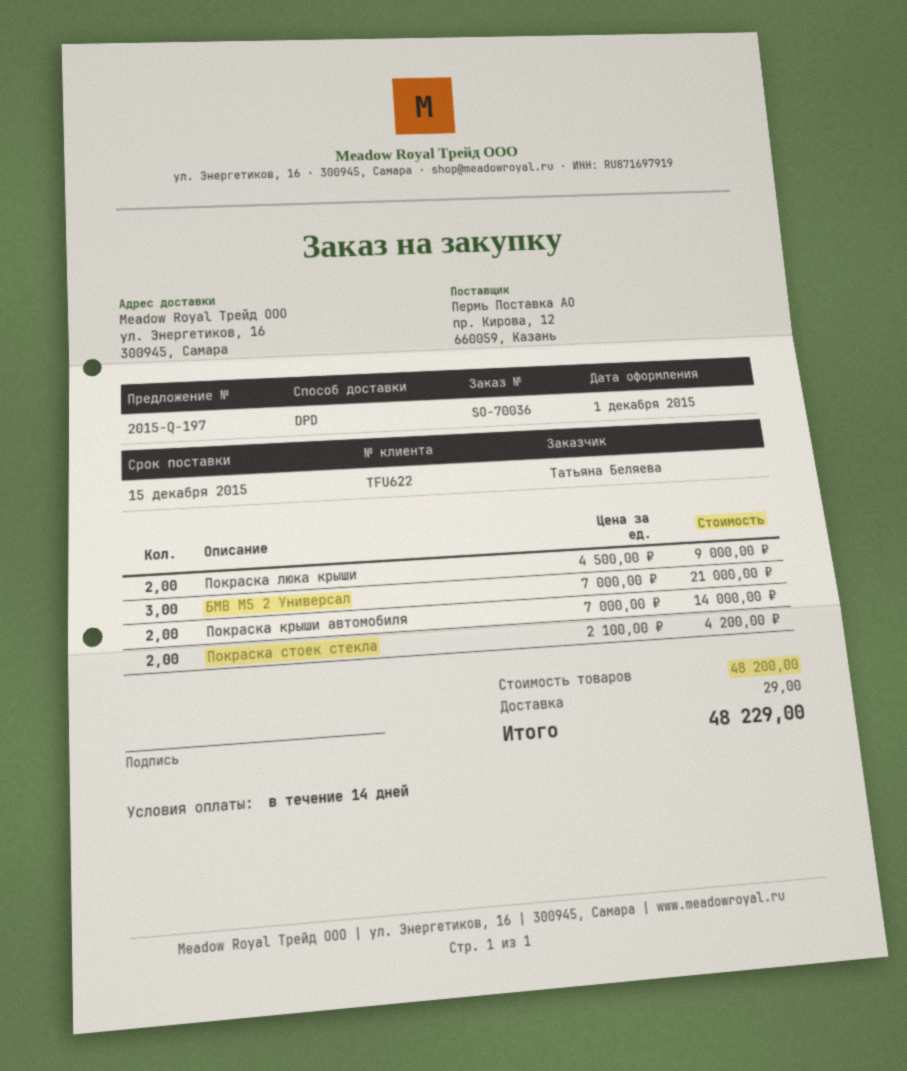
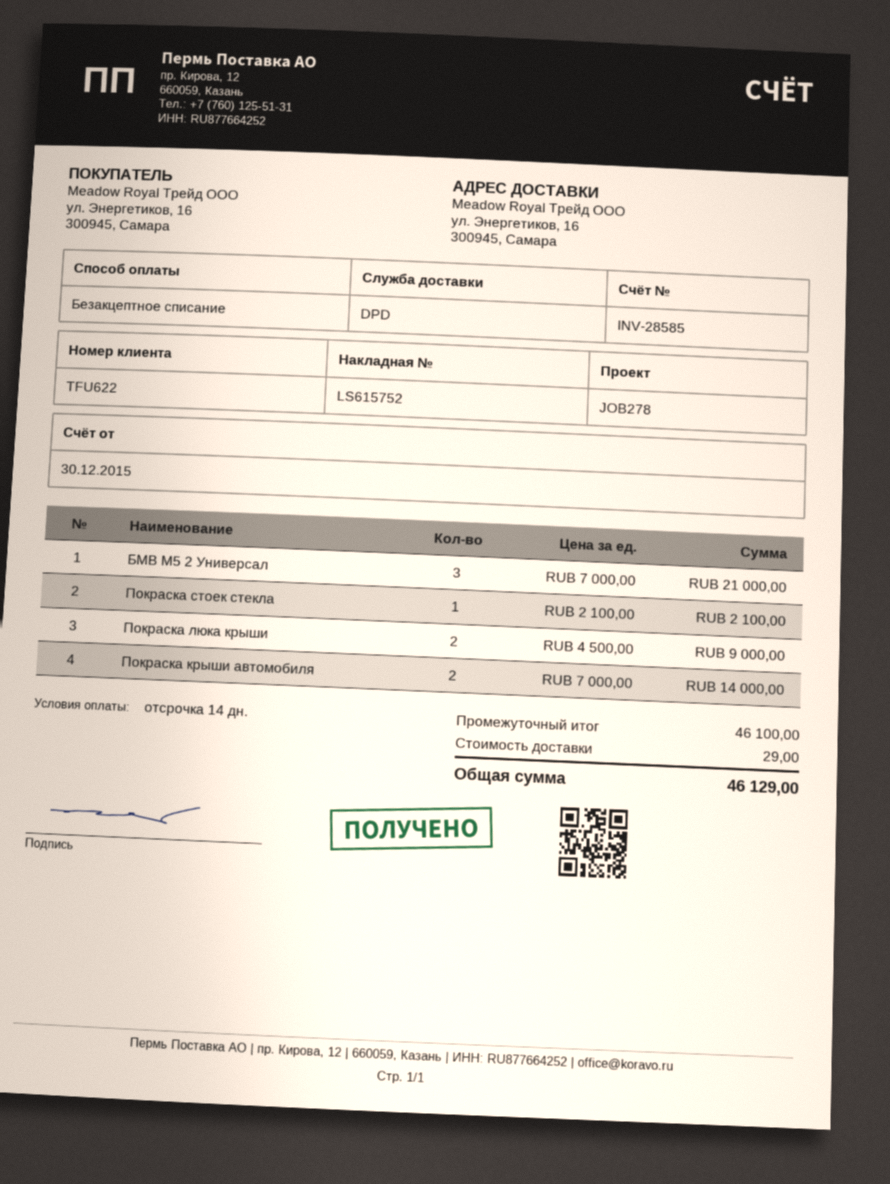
Покраска стоек стекла: 2 x 2100.00 = 4200.00 -> 1 x 2100.00 = 2100.00
subtotal: 48200.00 -> 46100.00
total: 48229.00 -> 46129.00

